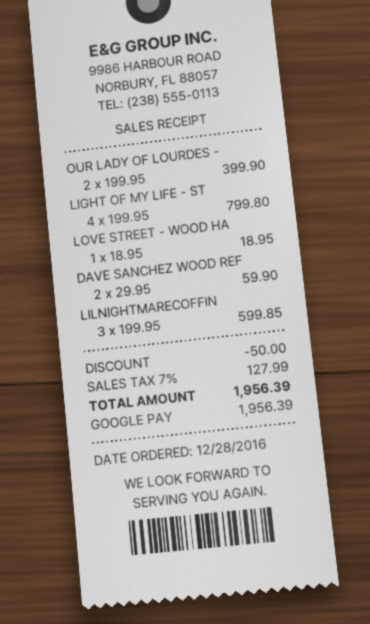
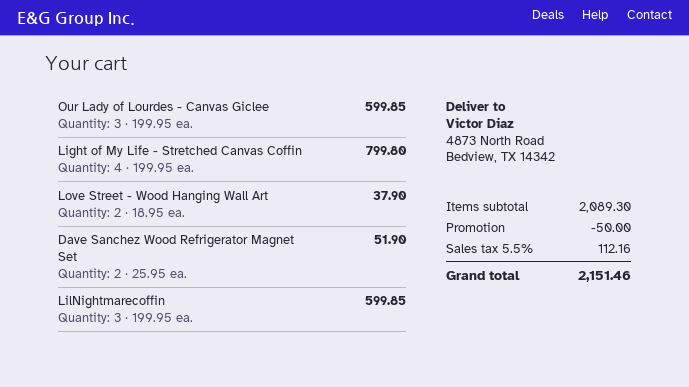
OUR LADY OF LOURDES -: 2 x 199.95 = 399.90 -> 3 x 199.95 = 599.85
LOVE STREET - WOOD HA: 1 x 18.95 = 18.95 -> 2 x 18.95 = 37.90
DAVE SANCHEZ WOOD REF: 2 x 29.95 = 59.90 -> 2 x 25.95 = 51.90
tax: 7% = 127.99 -> 5.5% = 112.16
total: 1956.39 -> 2151.46

